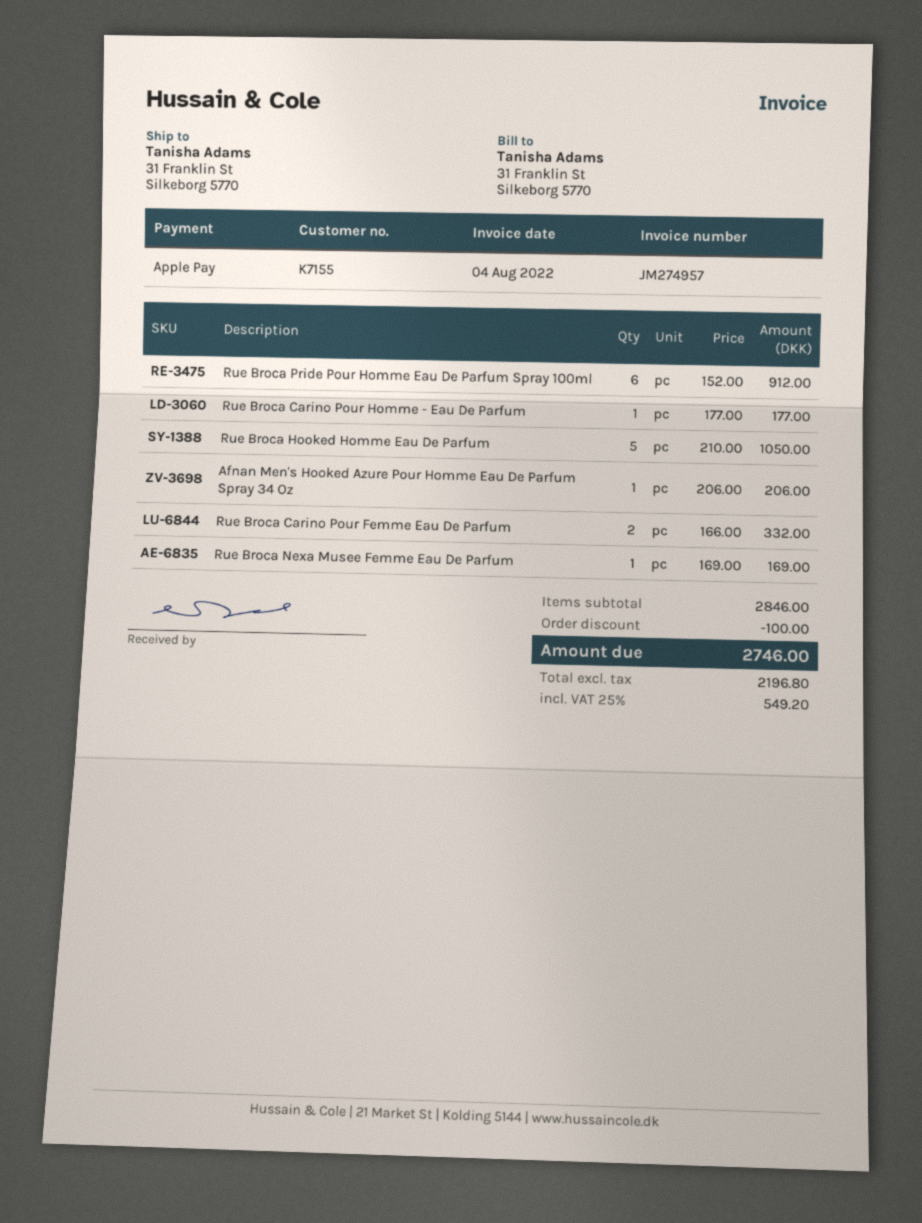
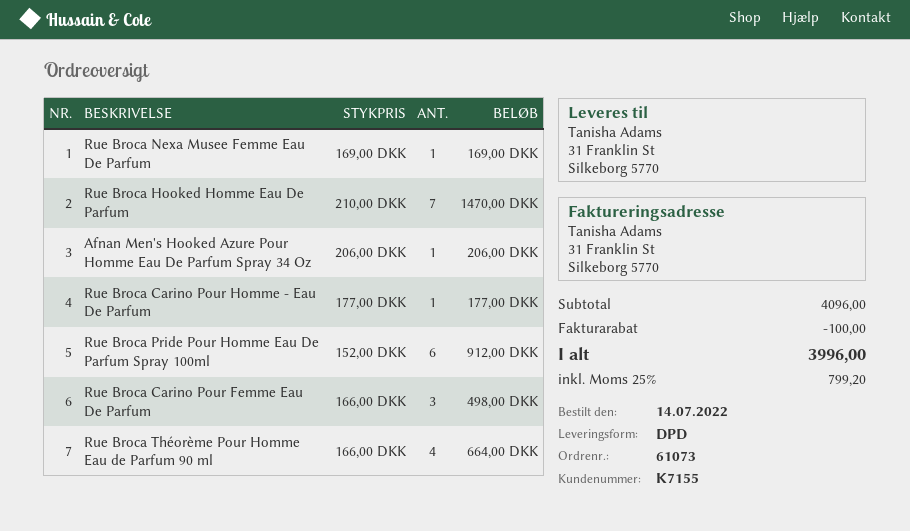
Rue Broca Hooked Homme Eau De Parfum: 5 x 210.00 = 1050.00 -> 7 x 210.00 = 1470.00
Rue Broca Carino Pour Femme Eau De Parfum: 2 x 166.00 = 332.00 -> 3 x 166.00 = 498.00
Rue Broca Théorème Pour Homme Eau de Parfum 90 ml: none -> 4 x 166.00 = 664.00
subtotal: 2846.00 -> 4096.00
tax: 25% = 549.20 -> 25% = 799.20
total: 2746.00 -> 3996.00

